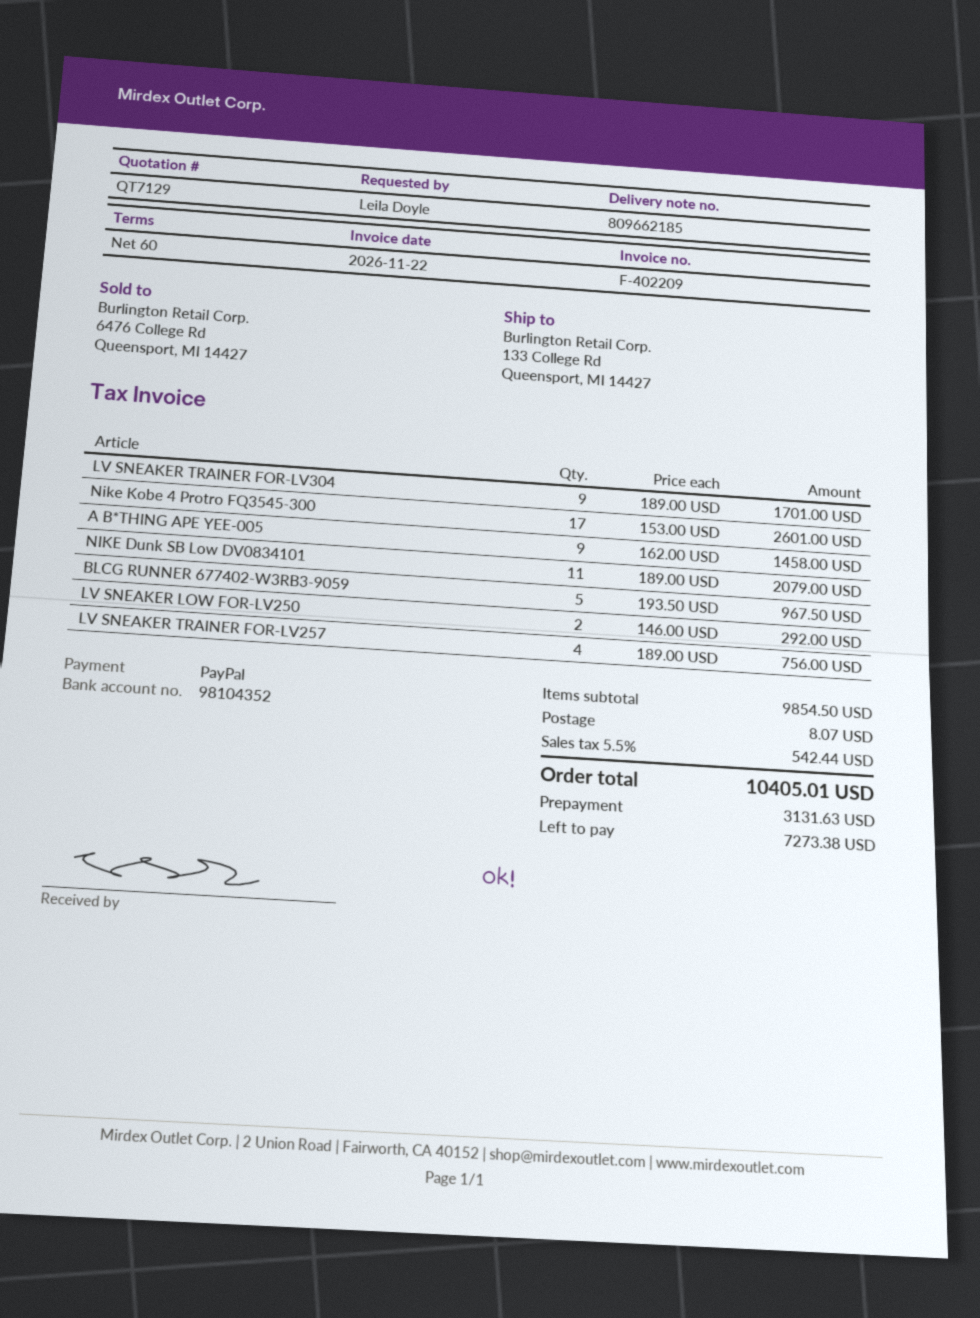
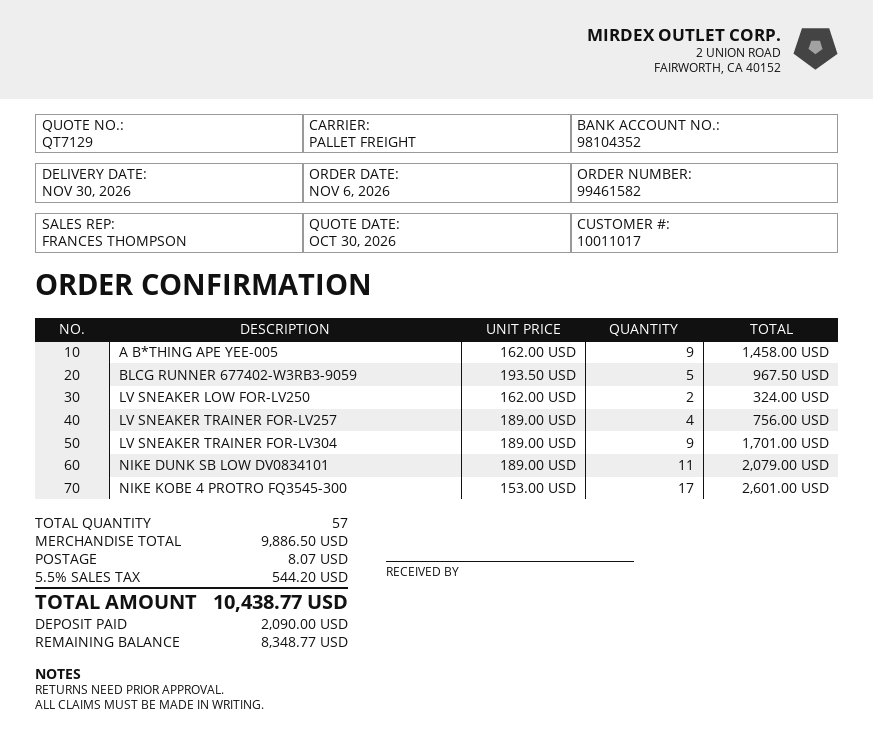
LV SNEAKER LOW FOR-LV250: 2 x 146.00 = 292.00 -> 2 x 162.00 = 324.00
subtotal: 9854.50 -> 9886.50
tax: 5.5% = 542.44 -> 5.5% = 544.20
total: 10405.01 -> 10438.77
deposit: 3131.63 -> 2090.00
balance: 7273.38 -> 8348.77

